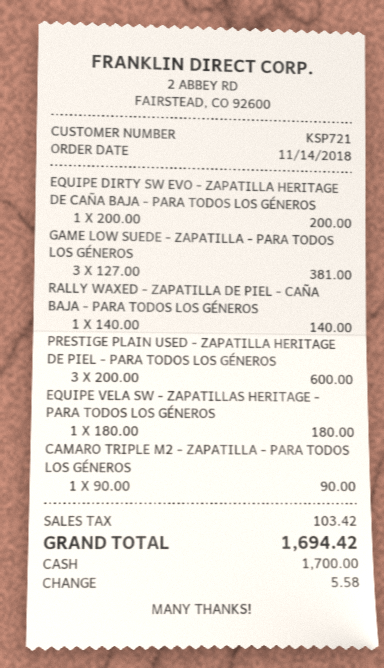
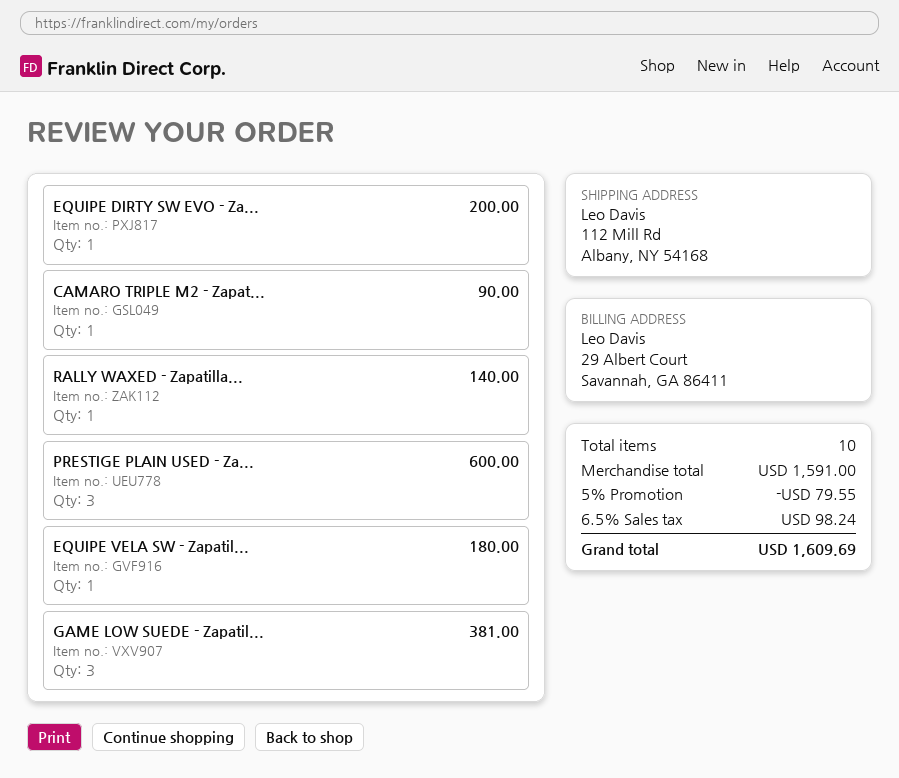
discount: none -> 5% = 79.55
tax: 103.42 -> 98.24
total: 1694.42 -> 1609.69

